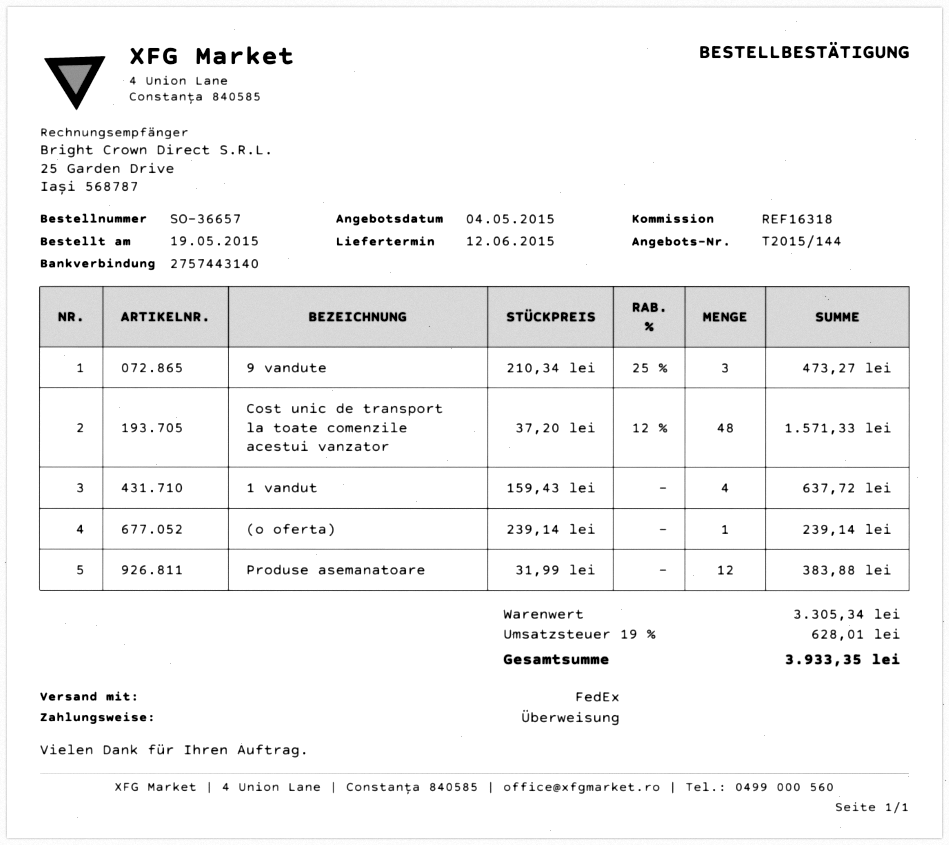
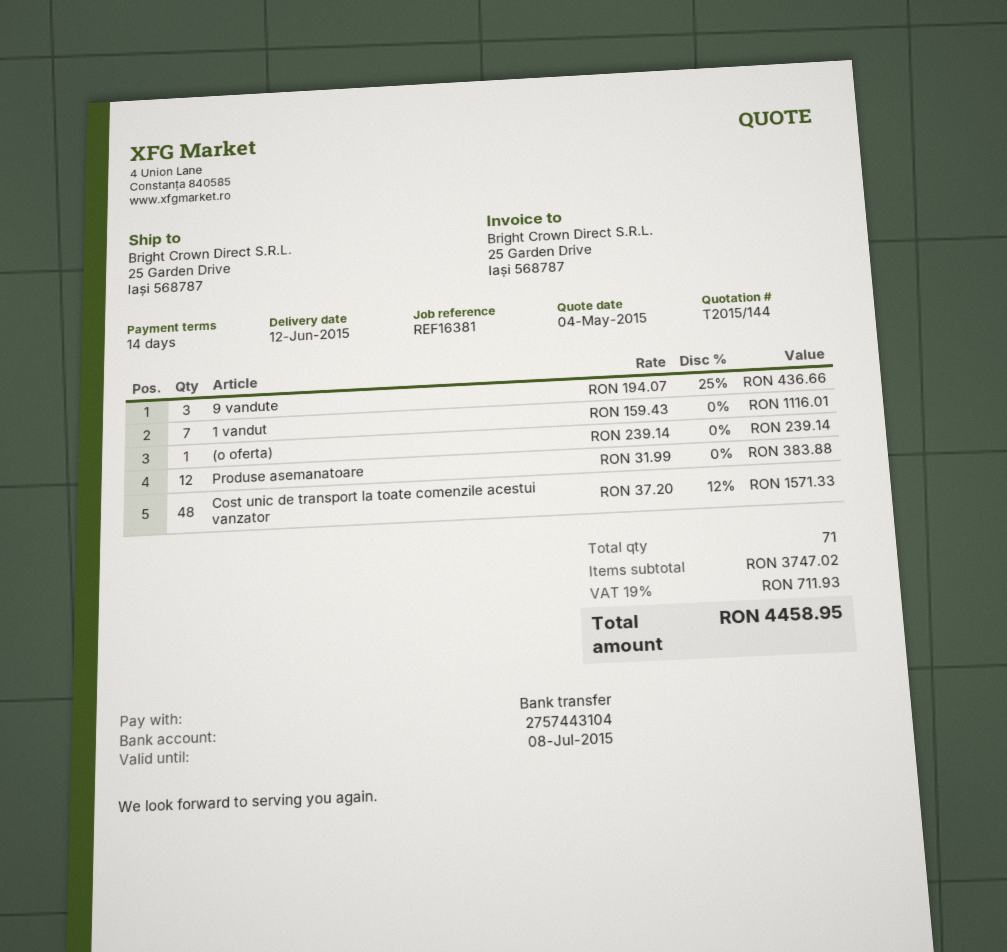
reference: REF16318 -> REF16381
bank account: 2757443140 -> 2757443104
9 vandute: 3 x 210.34 - 25% = 473.27 -> 3 x 194.07 - 25% = 436.66
1 vandut: 4 x 159.43 = 637.72 -> 7 x 159.43 = 1116.01
subtotal: 3305.34 -> 3747.02
tax: 19% = 628.01 -> 19% = 711.93
total: 3933.35 -> 4458.95

